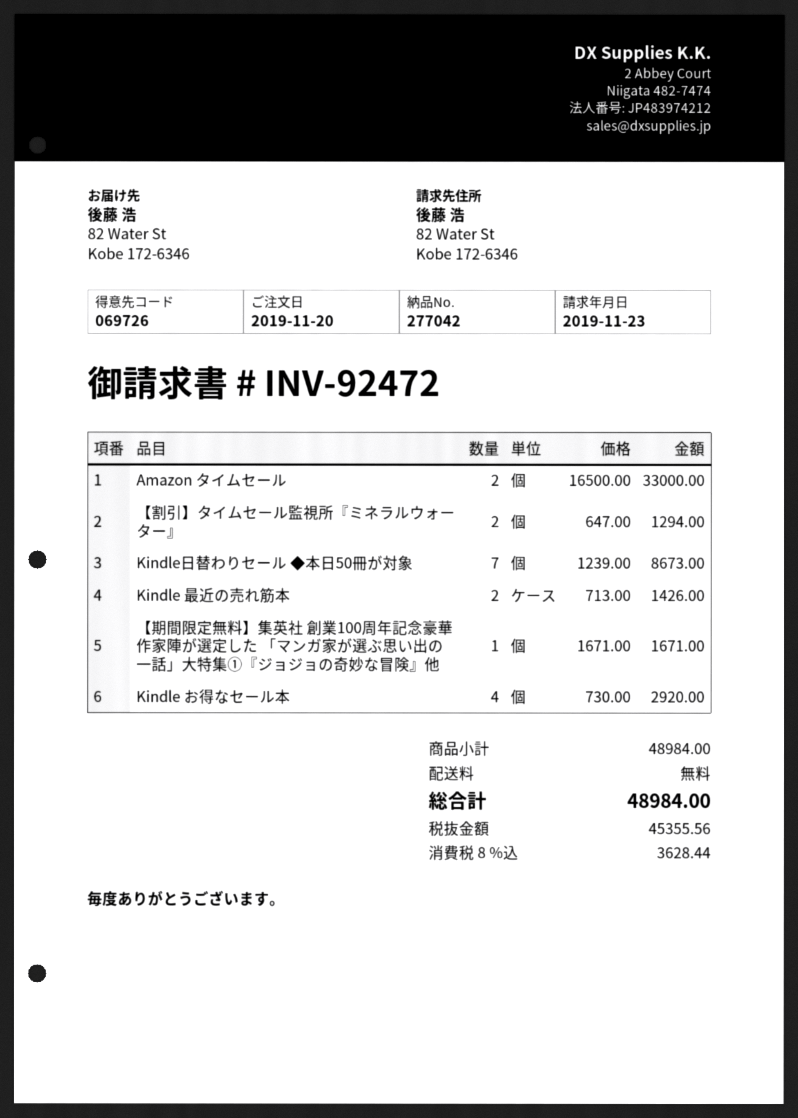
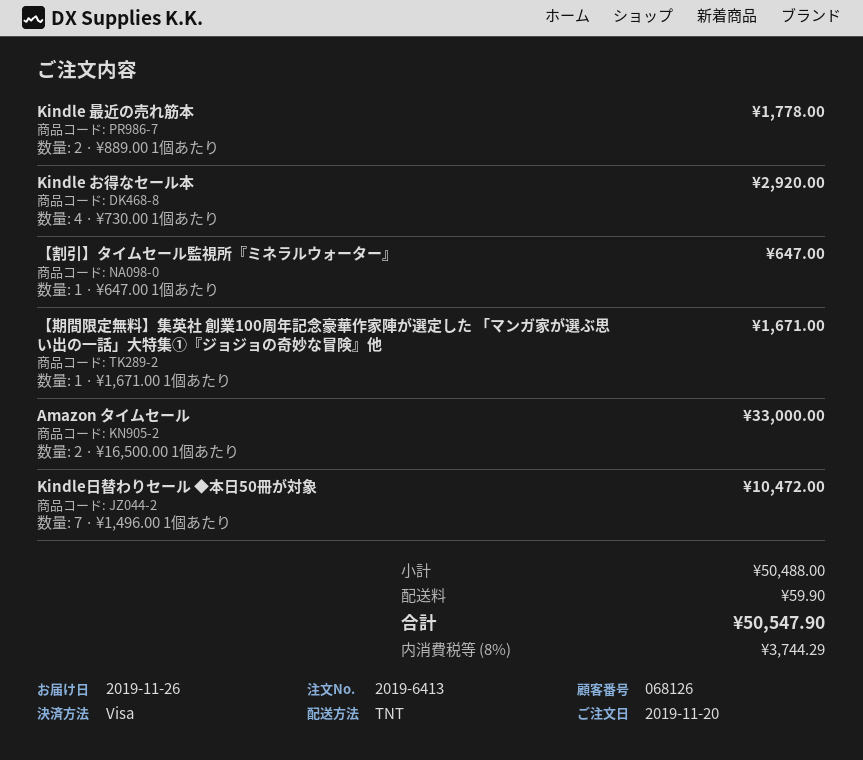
customer number: 069726 -> 068126
【割引】タイムセール監視所『ミネラルウォーター』: 2 x 647.00 = 1294.00 -> 1 x 647.00 = 647.00
Kindle日替わりセール ◆本日50冊が対象: 7 x 1239.00 = 8673.00 -> 7 x 1496.00 = 10472.00
Kindle 最近の売れ筋本: 2 x 713.00 = 1426.00 -> 2 x 889.00 = 1778.00
subtotal: 48984.00 -> 50488.00
shipping: 0.00 -> 59.90
tax: 8% = 3628.44 -> 8% = 3744.29
total: 48984.00 -> 50547.90

